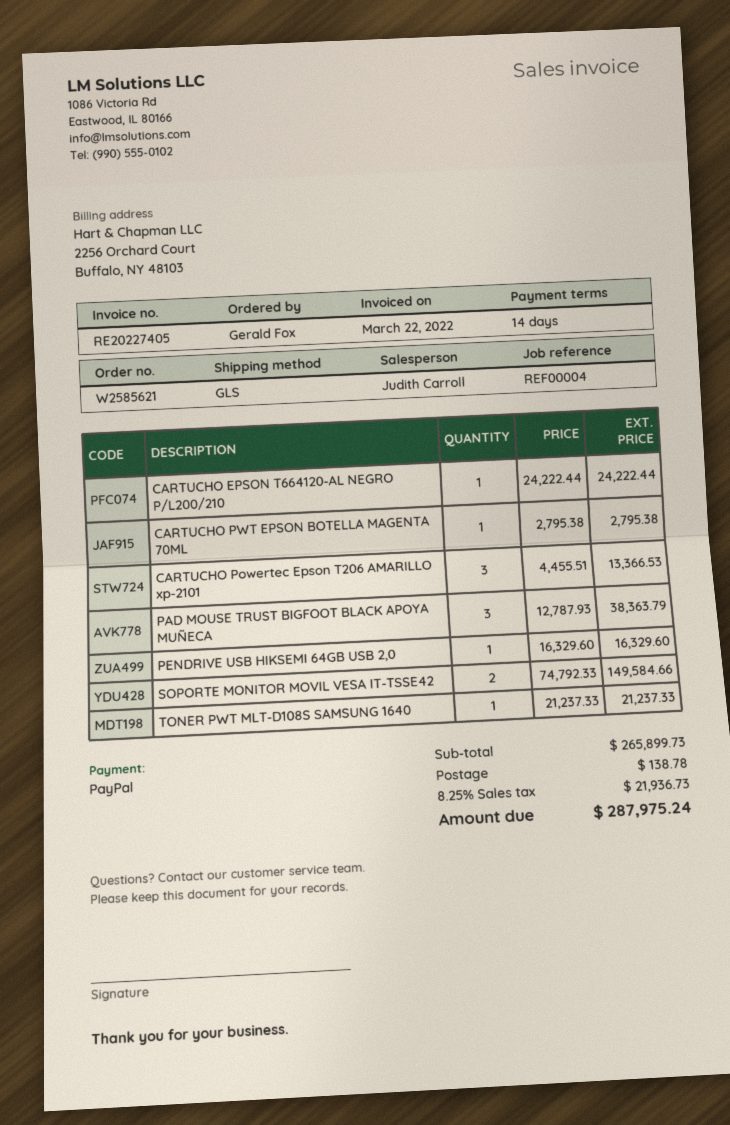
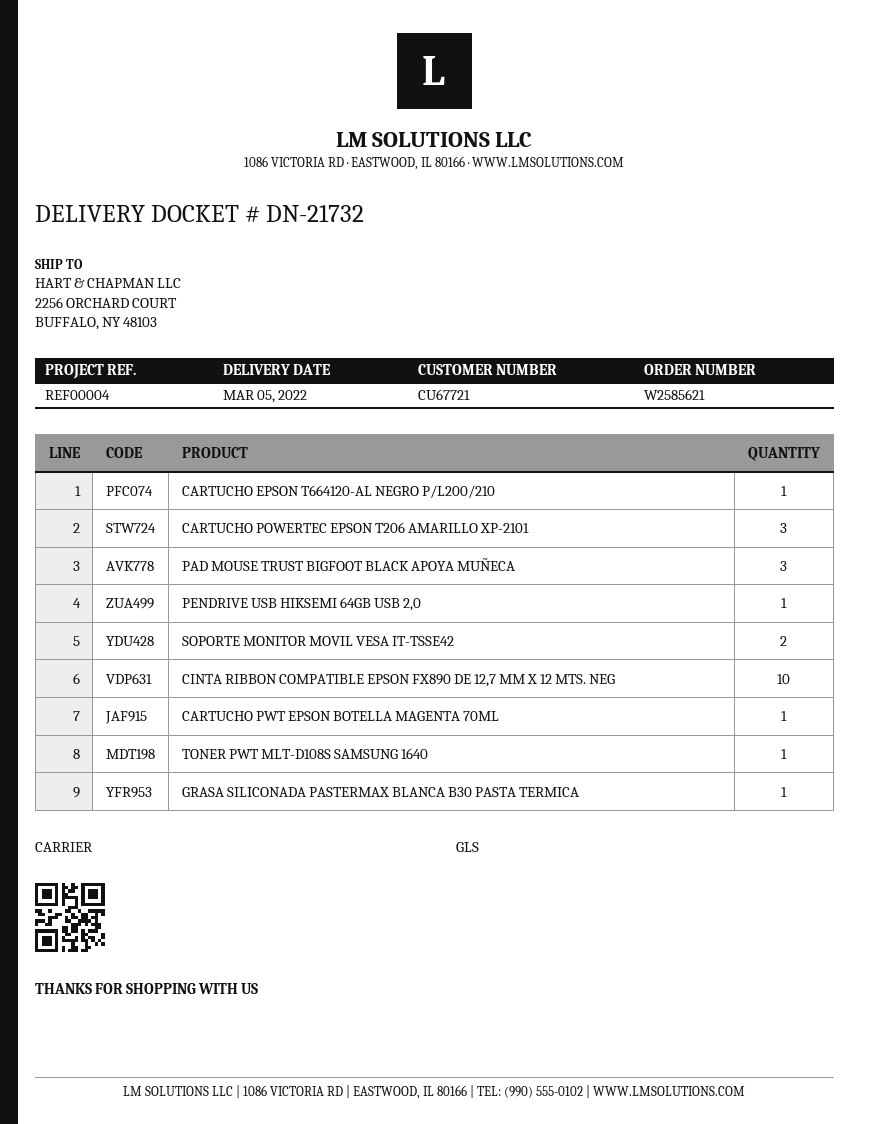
CINTA RIBBON COMPATIBLE EPSON FX890 DE 12,7 MM X 12 MTS. NEG: none -> 10
GRASA SILICONADA PASTERMAX BLANCA B30 PASTA TERMICA: none -> 1

